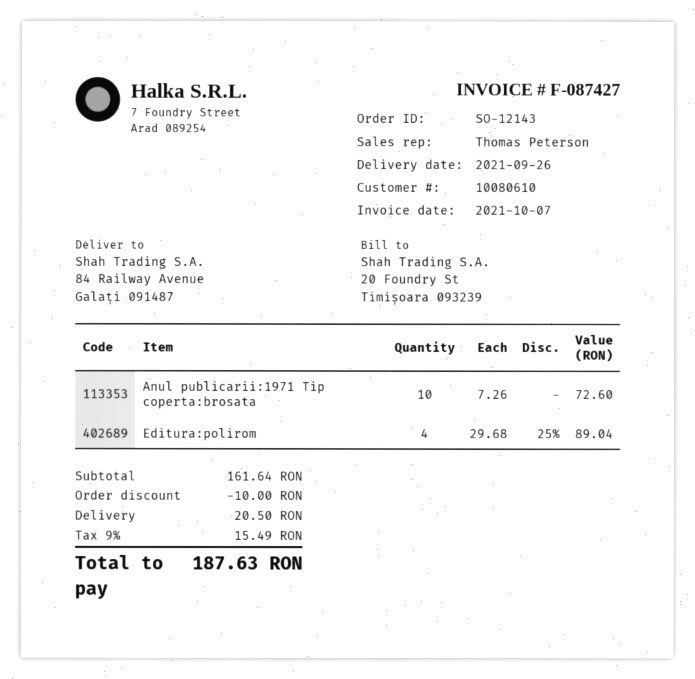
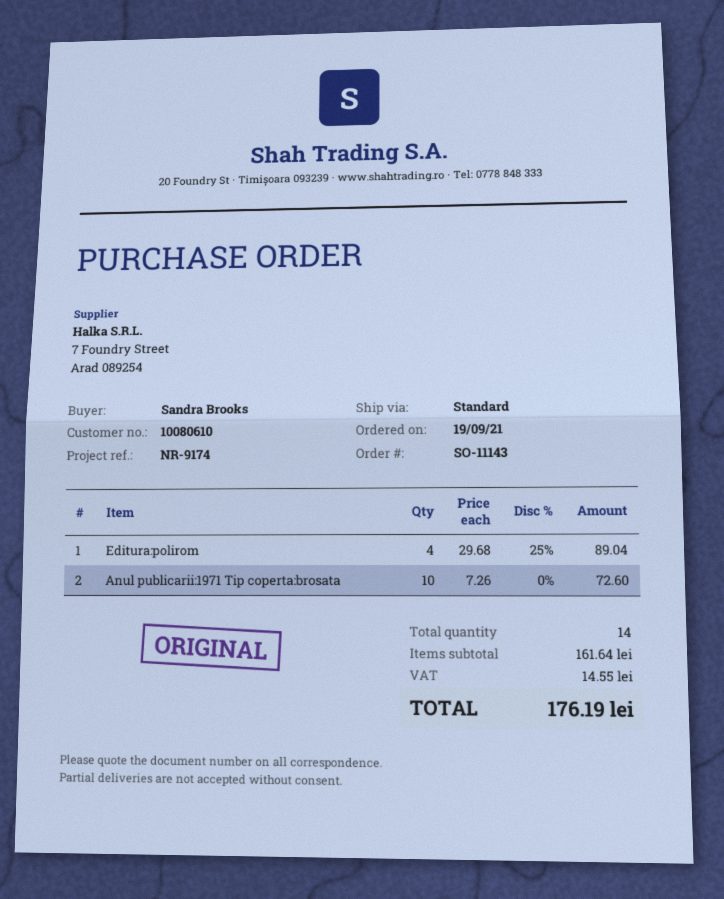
order number: SO-12143 -> SO-11143
discount: 10.00 -> none
shipping: 20.50 -> none
tax: 15.49 -> 14.55
total: 187.63 -> 176.19

